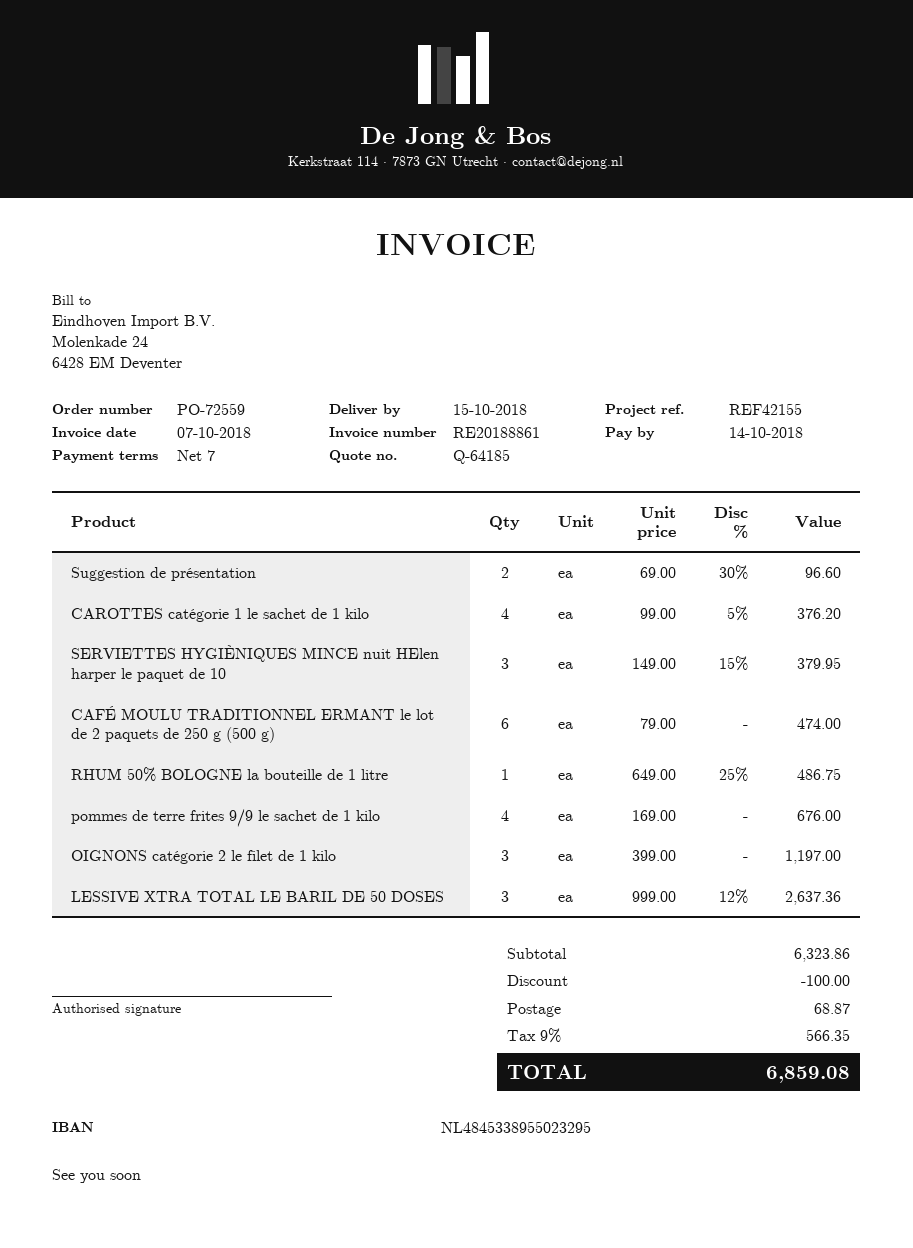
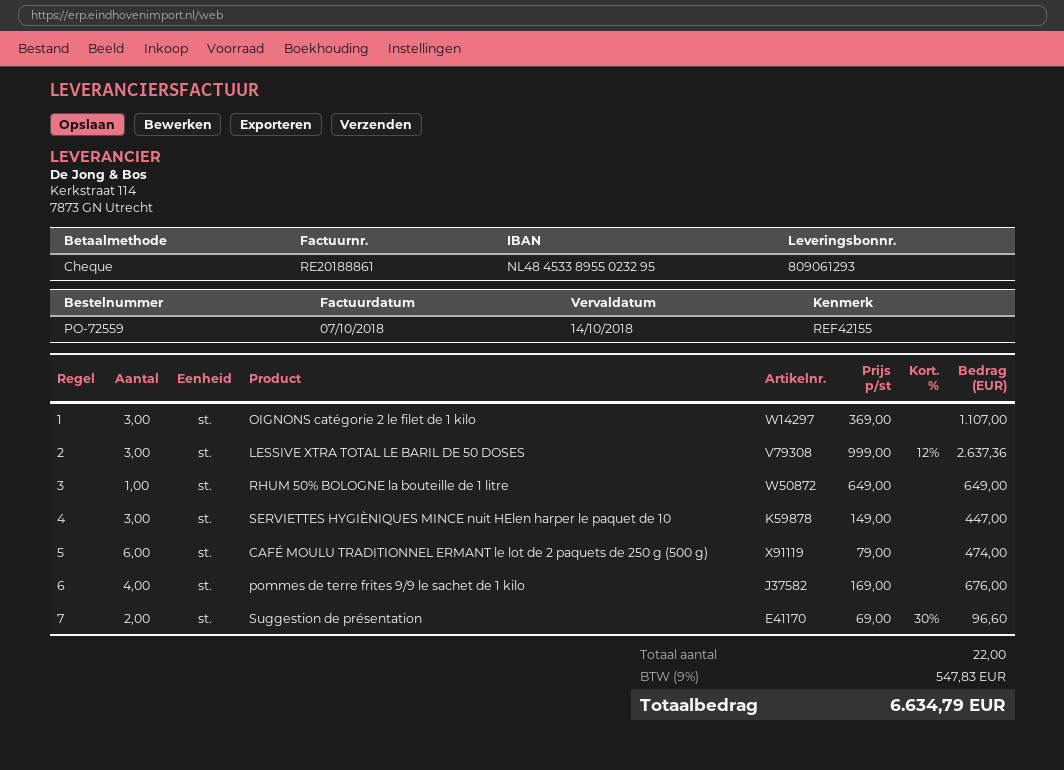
CAROTTES catégorie 1 le sachet de 1 kilo: 4 x 99.00 - 5% = 376.20 -> none
SERVIETTES HYGIÈNIQUES MINCE nuit HElen harper le paquet de 10: 3 x 149.00 - 15% = 379.95 -> 3 x 149.00 = 447.00
RHUM 50% BOLOGNE la bouteille de 1 litre: 1 x 649.00 - 25% = 486.75 -> 1 x 649.00 = 649.00
OIGNONS catégorie 2 le filet de 1 kilo: 3 x 399.00 = 1197.00 -> 3 x 369.00 = 1107.00
discount: 100.00 -> none
shipping: 68.87 -> none
tax: 9% = 566.35 -> 9% = 547.83
total: 6859.08 -> 6634.79

